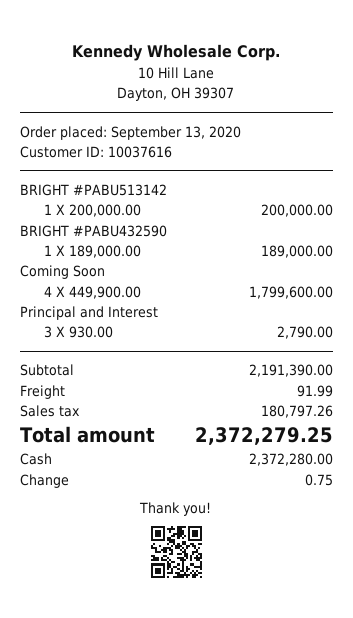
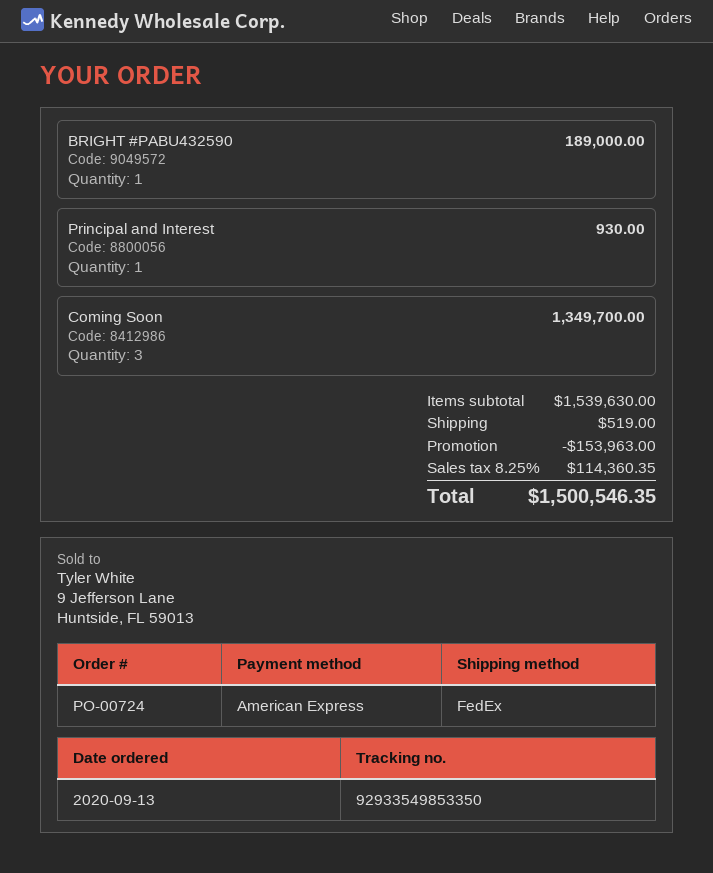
payment method: cash -> American Express
BRIGHT #PABU513142: 1 for 200000.00 -> none
Coming Soon: 4 for 1799600.00 -> 3 for 1349700.00
Principal and Interest: 3 for 2790.00 -> 1 for 930.00
subtotal: 2191390.00 -> 1539630.00
discount: none -> 153963.00
shipping: 91.99 -> 519.00
tax: 180797.26 -> 114360.35
total: 2372279.25 -> 1500546.35

